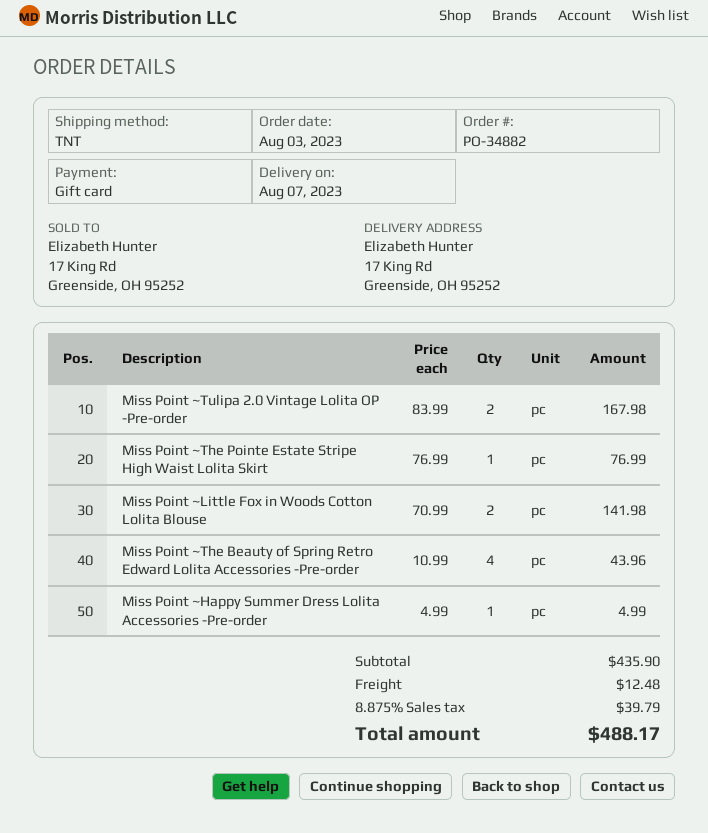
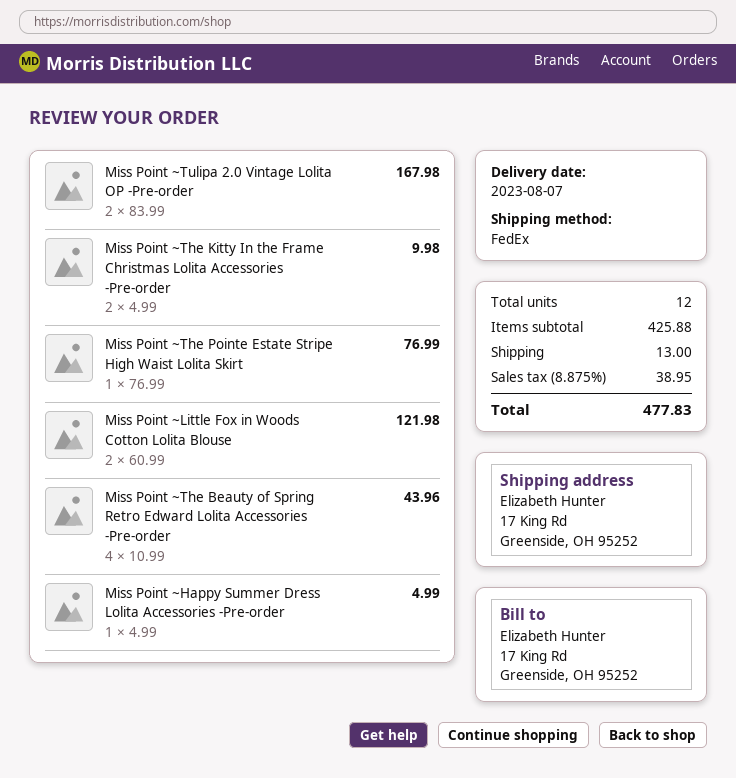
shipping method: TNT -> FedEx
Miss Point ~Little Fox in Woods Cotton Lolita Blouse: 2 x 70.99 = 141.98 -> 2 x 60.99 = 121.98
Miss Point ~The Kitty In the Frame Christmas Lolita Accessories -Pre-order: none -> 2 x 4.99 = 9.98
subtotal: 435.90 -> 425.88
shipping: 12.48 -> 13.00
tax: 8.875% = 39.79 -> 8.875% = 38.95
total: 488.17 -> 477.83

